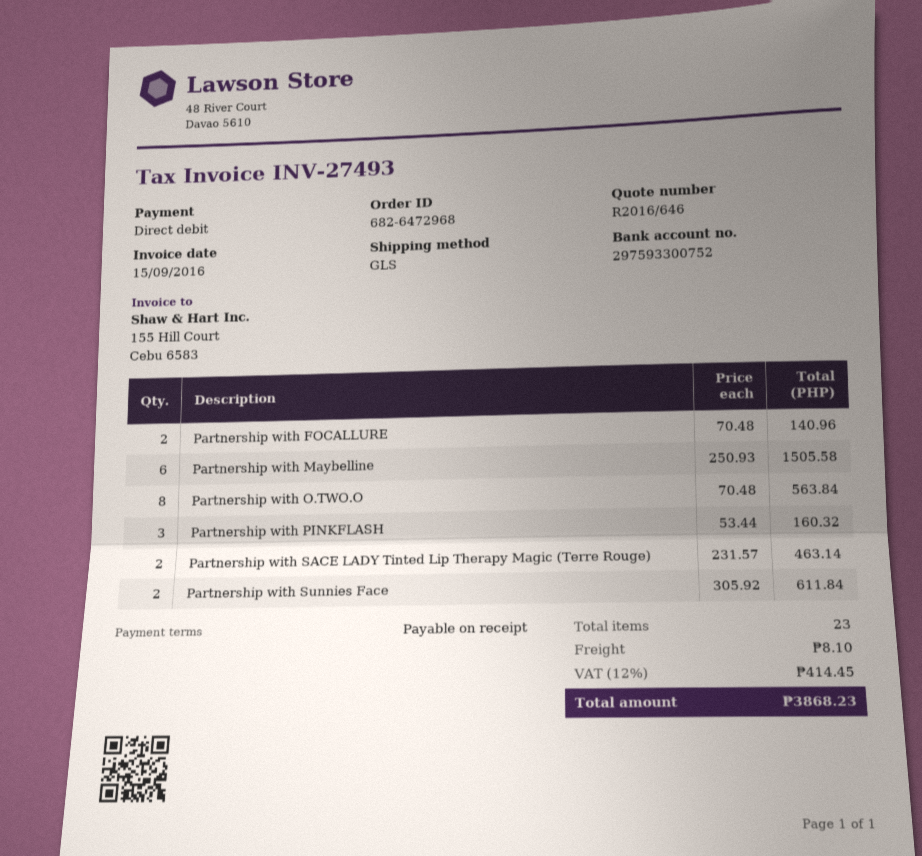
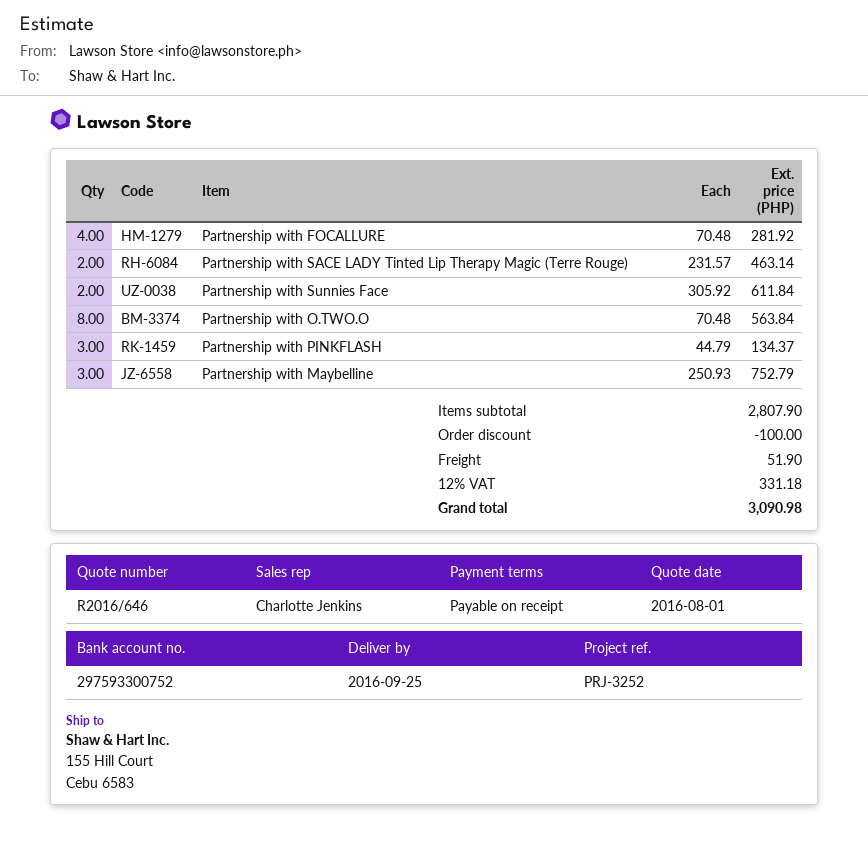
Partnership with FOCALLURE: 2 x 70.48 = 140.96 -> 4 x 70.48 = 281.92
Partnership with Maybelline: 6 x 250.93 = 1505.58 -> 3 x 250.93 = 752.79
Partnership with PINKFLASH: 3 x 53.44 = 160.32 -> 3 x 44.79 = 134.37
discount: none -> 100.00
shipping: 8.10 -> 51.90
tax: 12% = 414.45 -> 12% = 331.18
total: 3868.23 -> 3090.98

